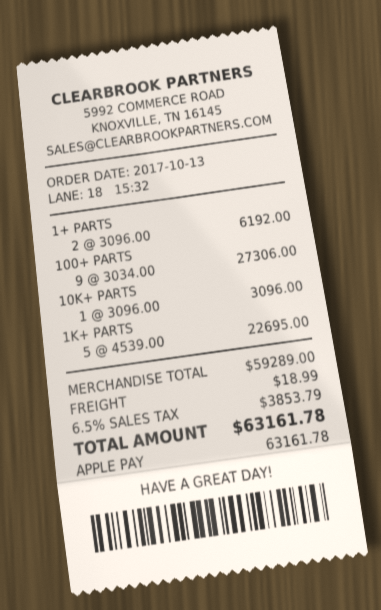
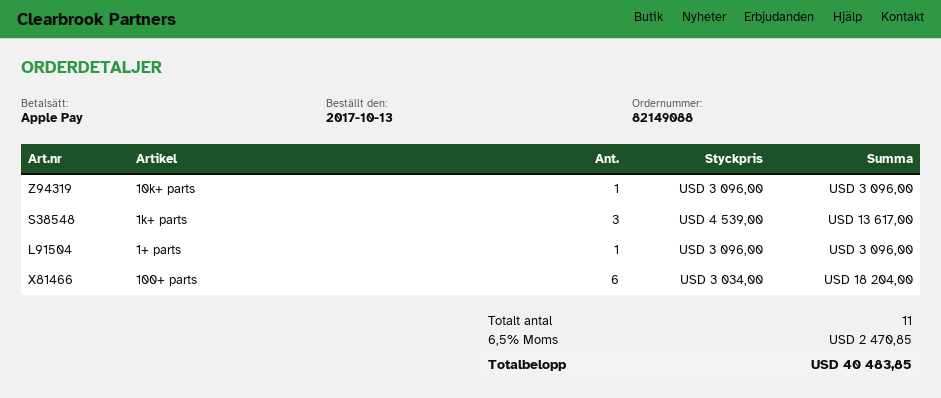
1+ PARTS: 2 x 3096.00 = 6192.00 -> 1 x 3096.00 = 3096.00
100+ PARTS: 9 x 3034.00 = 27306.00 -> 6 x 3034.00 = 18204.00
1K+ PARTS: 5 x 4539.00 = 22695.00 -> 3 x 4539.00 = 13617.00
shipping: 18.99 -> none
tax: 6.5% = 3853.79 -> 6.5% = 2470.85
total: 63161.78 -> 40483.85

